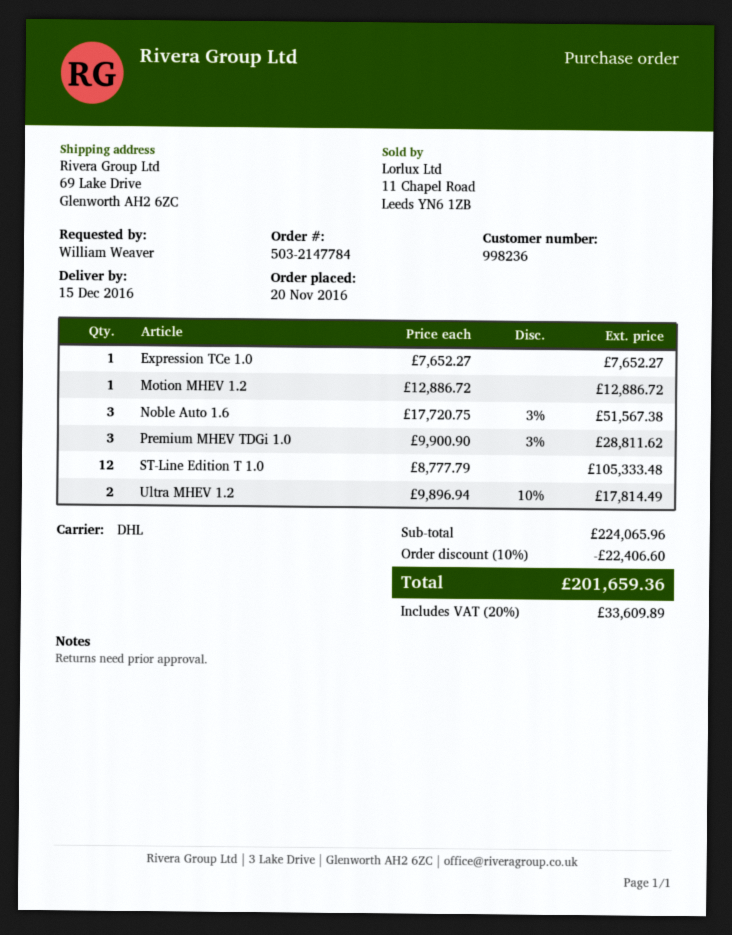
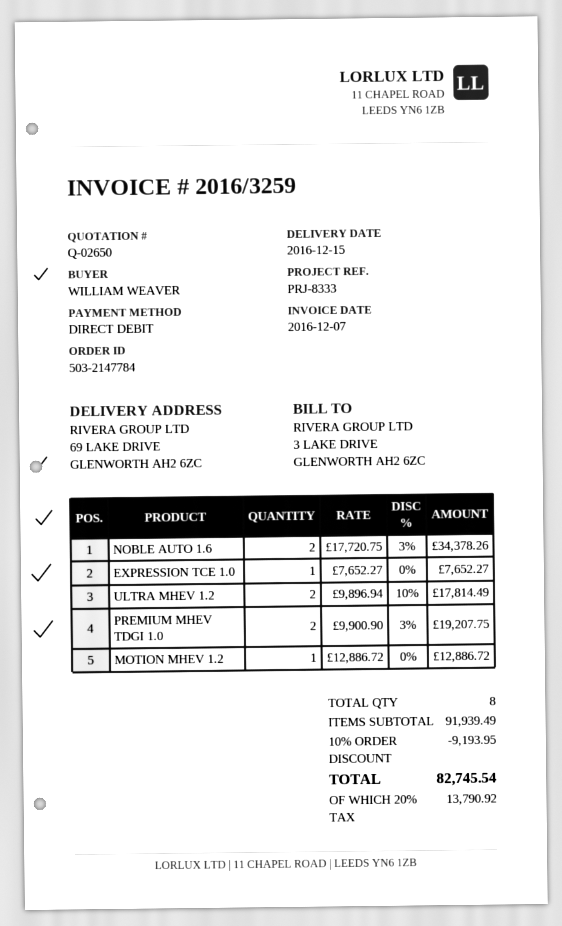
Noble Auto 1.6: 3 x 17720.75 - 3% = 51567.38 -> 2 x 17720.75 - 3% = 34378.26
Premium MHEV TDGi 1.0: 3 x 9900.90 - 3% = 28811.62 -> 2 x 9900.90 - 3% = 19207.75
ST-Line Edition T 1.0: 12 x 8777.79 = 105333.48 -> none
subtotal: 224065.96 -> 91939.49
discount: 10% = 22406.60 -> 10% = 9193.95
tax: 20% = 33609.89 -> 20% = 13790.92
total: 201659.36 -> 82745.54

